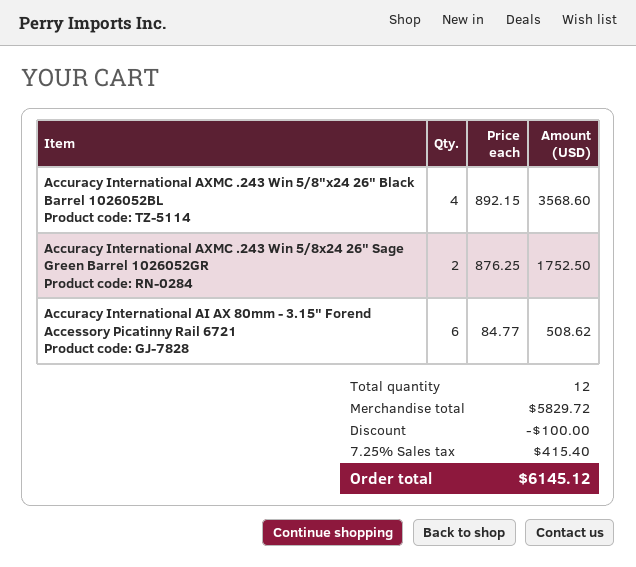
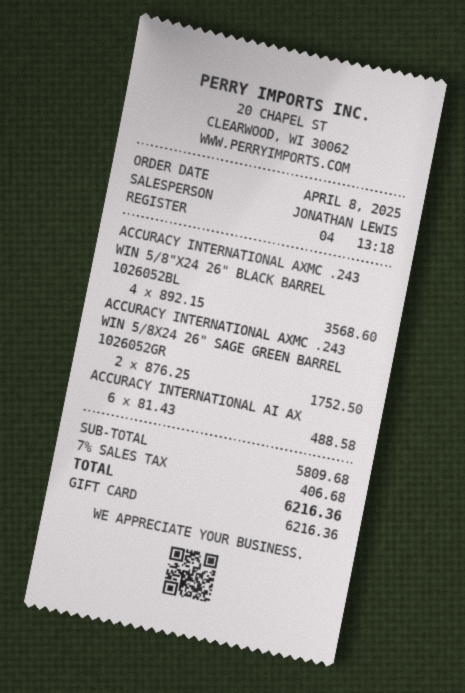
Accuracy International AI AX 80mm - 3.15" Forend Accessory Picatinny Rail 6721: 6 x 84.77 = 508.62 -> 6 x 81.43 = 488.58
subtotal: 5829.72 -> 5809.68
discount: 100.00 -> none
tax: 7.25% = 415.40 -> 7% = 406.68
total: 6145.12 -> 6216.36

